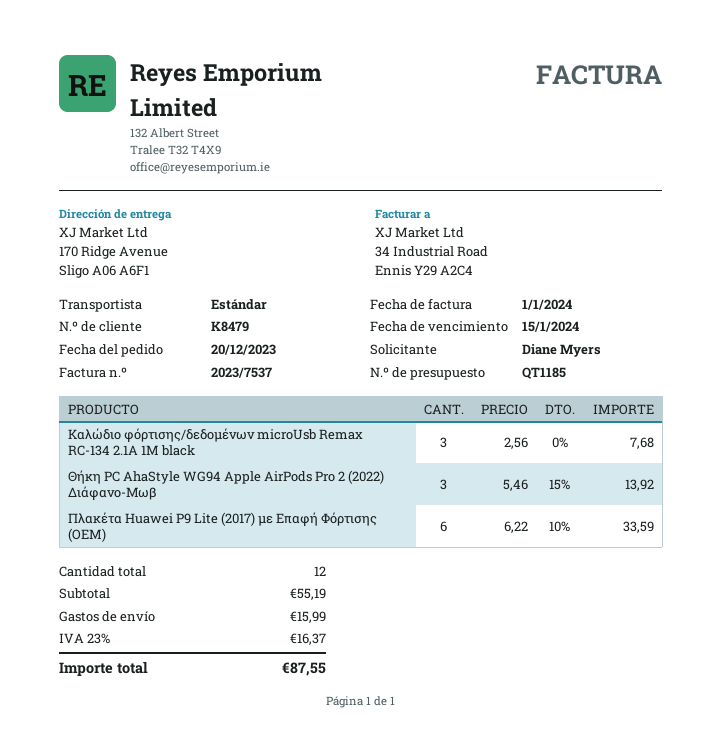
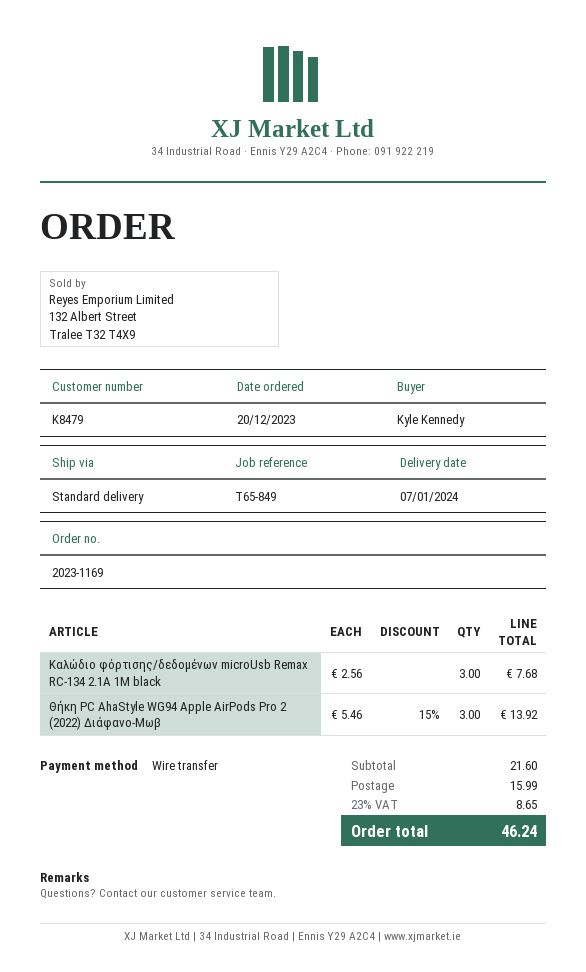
ordered by: Diane Myers -> Kyle Kennedy
Πλακέτα Huawei P9 Lite (2017) με Επαφή Φόρτισης (OEM): 6 x 6.22 - 10% = 33.59 -> none
subtotal: 55.19 -> 21.60
tax: 23% = 16.37 -> 23% = 8.65
total: 87.55 -> 46.24

